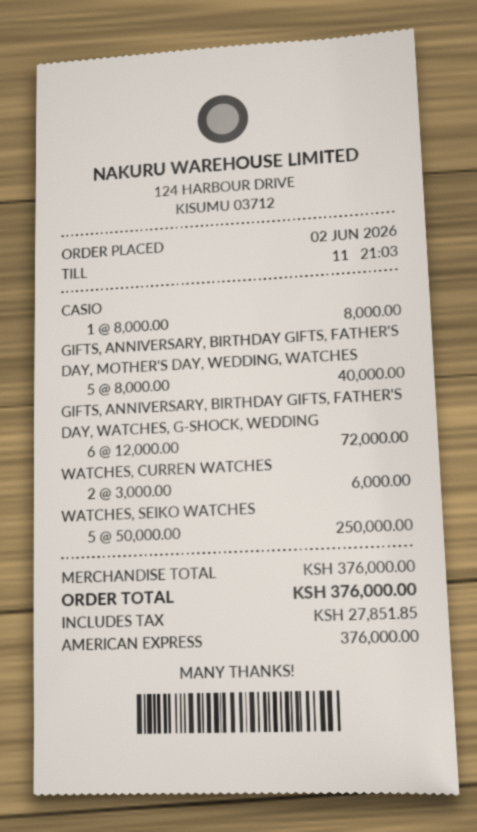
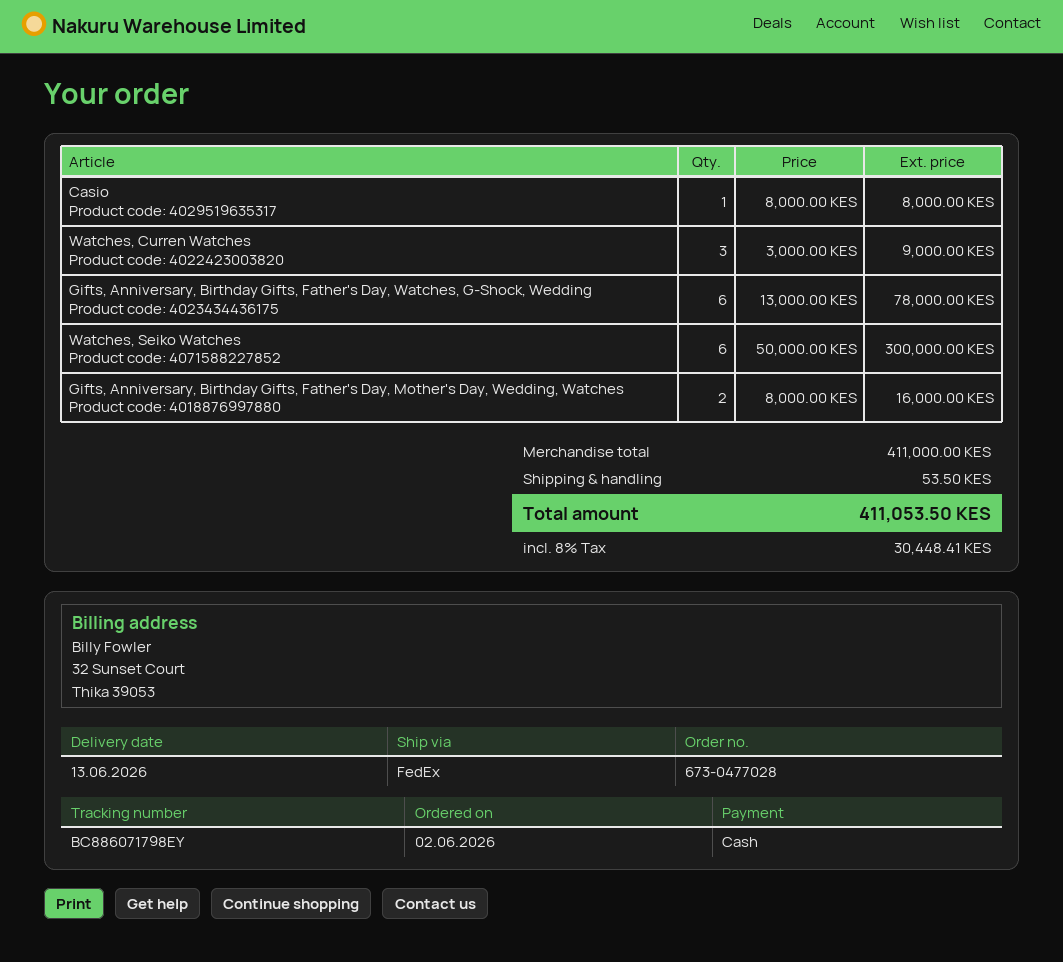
payment method: American Express -> cash
GIFTS, ANNIVERSARY, BIRTHDAY GIFTS, FATHER'S DAY, MOTHER'S DAY, WEDDING, WATCHES: 5 x 8000.00 = 40000.00 -> 2 x 8000.00 = 16000.00
GIFTS, ANNIVERSARY, BIRTHDAY GIFTS, FATHER'S DAY, WATCHES, G-SHOCK, WEDDING: 6 x 12000.00 = 72000.00 -> 6 x 13000.00 = 78000.00
WATCHES, CURREN WATCHES: 2 x 3000.00 = 6000.00 -> 3 x 3000.00 = 9000.00
WATCHES, SEIKO WATCHES: 5 x 50000.00 = 250000.00 -> 6 x 50000.00 = 300000.00
subtotal: 376000.00 -> 411000.00
shipping: none -> 53.50
tax: 27851.85 -> 30448.41
total: 376000.00 -> 411053.50

